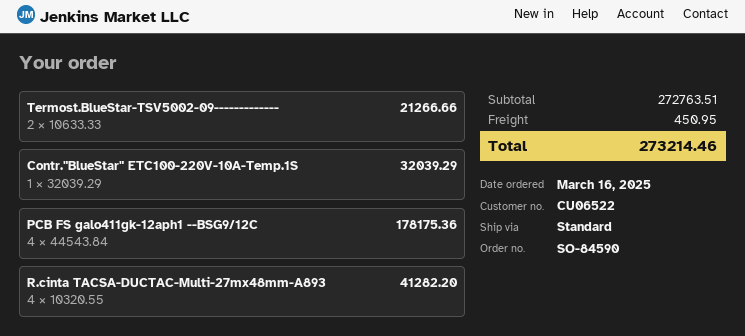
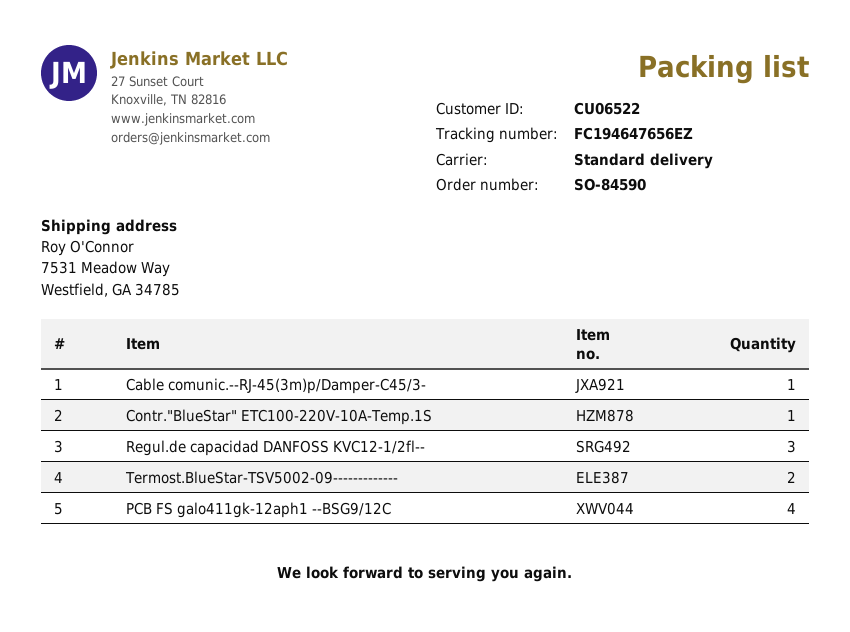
R.cinta TACSA-DUCTAC-Multi-27mx48mm-A893: 4 -> none
Cable comunic.--RJ-45(3m)p/Damper-C45/3-: none -> 1
Regul.de capacidad DANFOSS KVC12-1/2fl--: none -> 3

